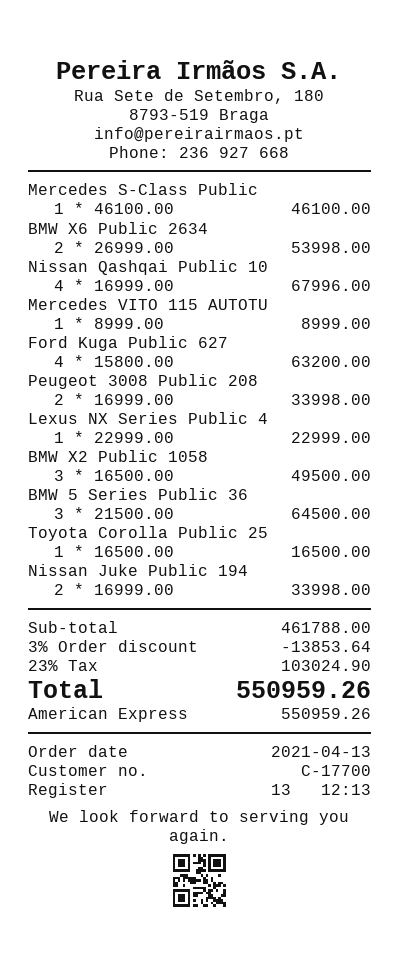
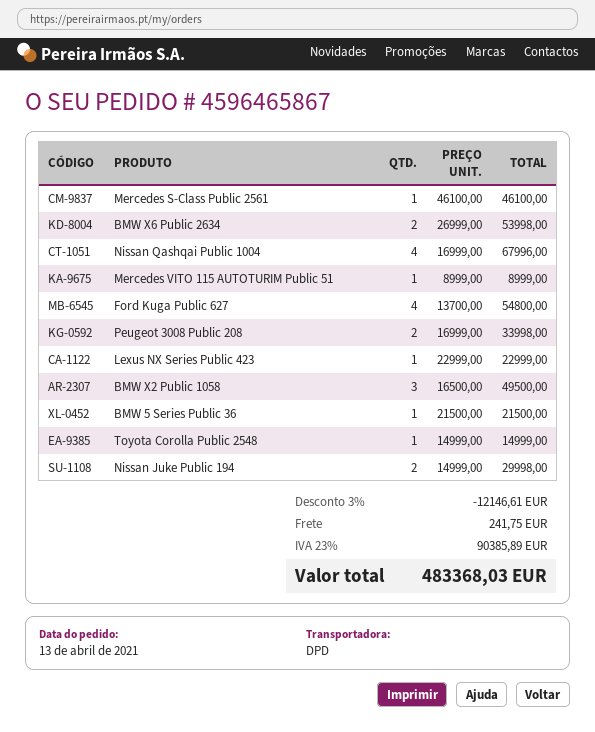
Ford Kuga Public 627: 4 x 15800.00 = 63200.00 -> 4 x 13700.00 = 54800.00
BMW 5 Series Public 36: 3 x 21500.00 = 64500.00 -> 1 x 21500.00 = 21500.00
Toyota Corolla Public 25: 1 x 16500.00 = 16500.00 -> 1 x 14999.00 = 14999.00
Nissan Juke Public 194: 2 x 16999.00 = 33998.00 -> 2 x 14999.00 = 29998.00
discount: 3% = 13853.64 -> 3% = 12146.61
shipping: none -> 241.75
tax: 23% = 103024.90 -> 23% = 90385.89
total: 550959.26 -> 483368.03

